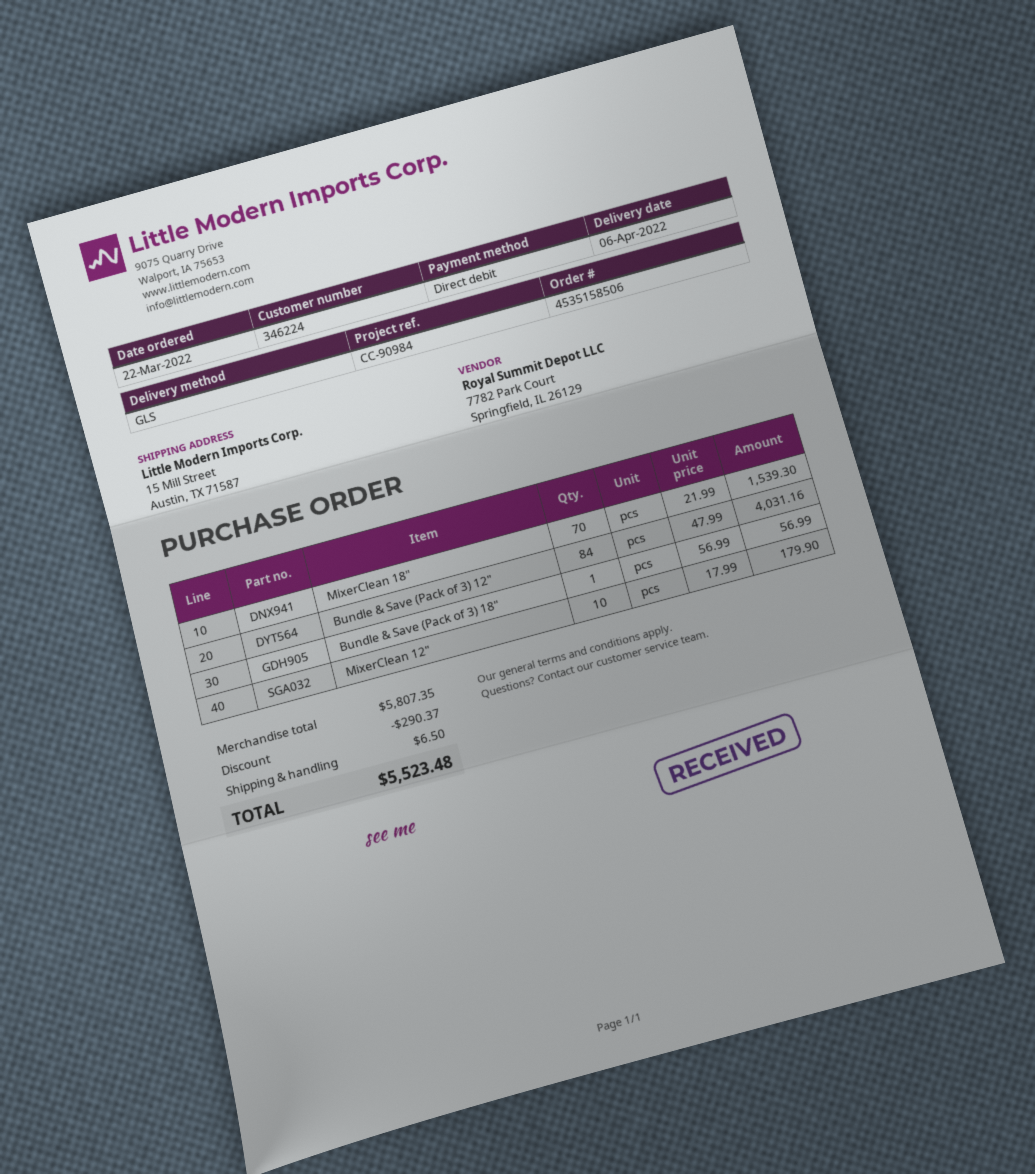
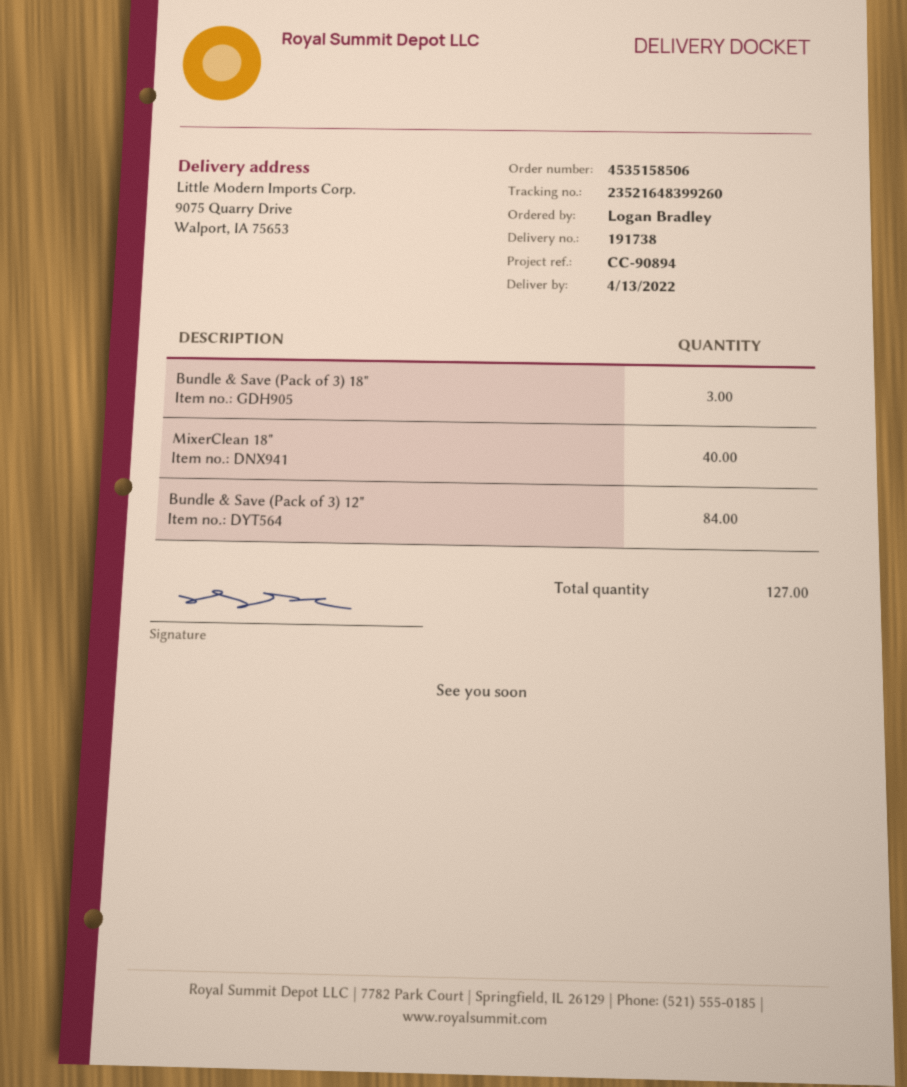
delivery date: 2022-04-06 -> 2022-04-13
reference: CC-90984 -> CC-90894
ship to: 15 Mill Street, Austin, TX 71587 -> 9075 Quarry Drive, Walport, IA 75653
MixerClean 18": 70 -> 40
Bundle & Save (Pack of 3) 18": 1 -> 3
MixerClean 12": 10 -> none

